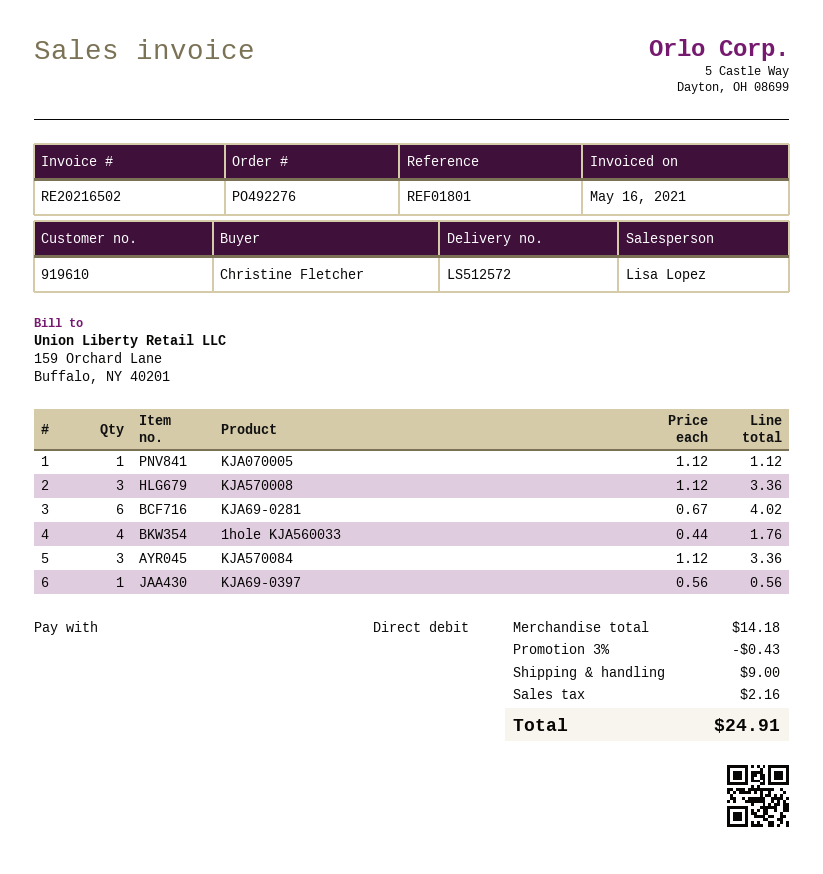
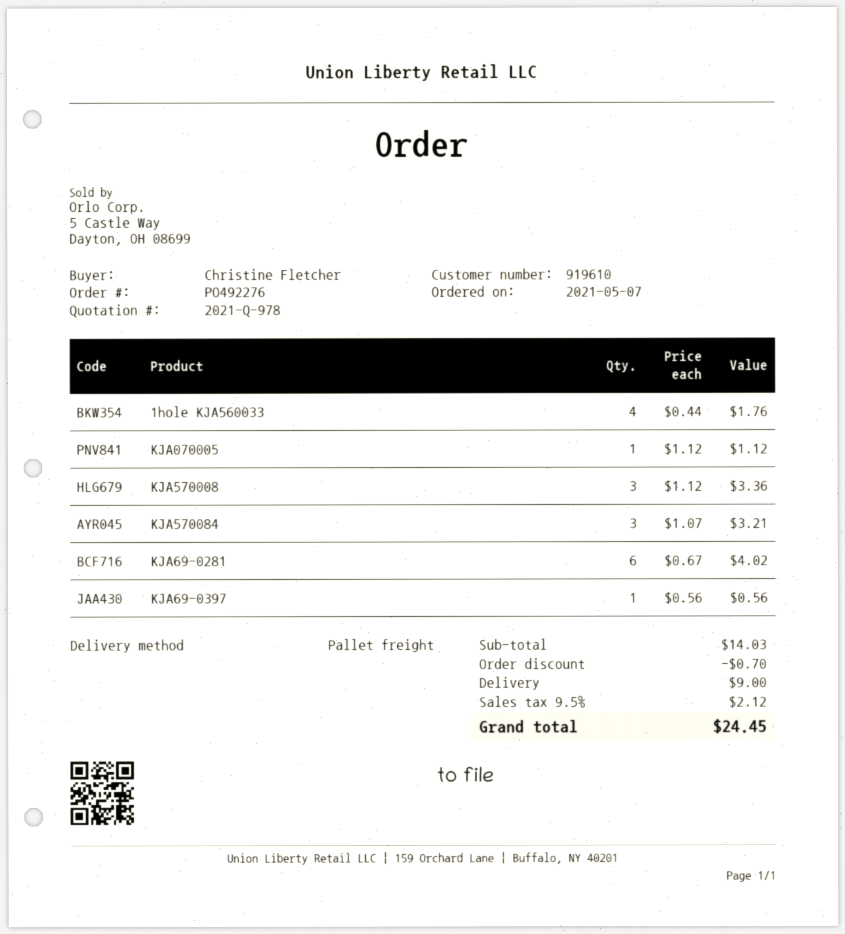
KJA570084: 3 x 1.12 = 3.36 -> 3 x 1.07 = 3.21
subtotal: 14.18 -> 14.03
discount: 0.43 -> 0.70
tax: 2.16 -> 2.12
total: 24.91 -> 24.45

